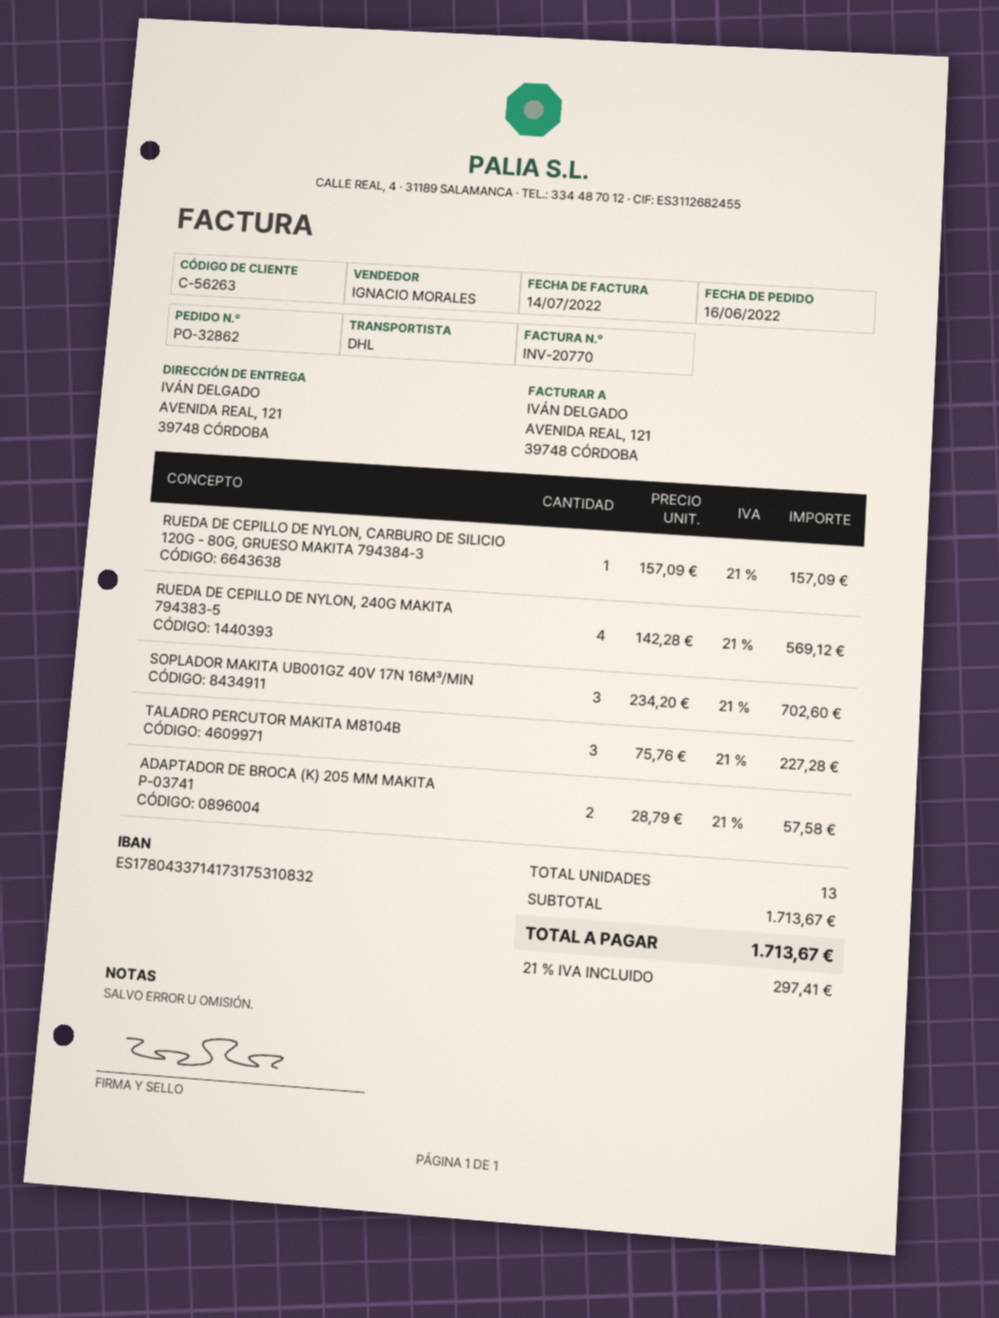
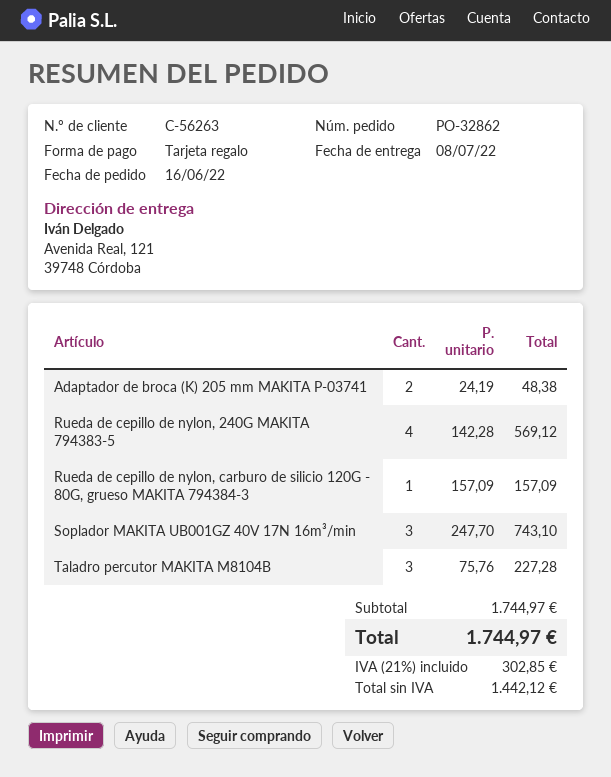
SOPLADOR MAKITA UB001GZ 40V 17N 16M³/MIN: 3 x 234.20 = 702.60 -> 3 x 247.70 = 743.10
ADAPTADOR DE BROCA (K) 205 MM MAKITA P-03741: 2 x 28.79 = 57.58 -> 2 x 24.19 = 48.38
subtotal: 1713.67 -> 1744.97
tax: 21% = 297.41 -> 21% = 302.85
total: 1713.67 -> 1744.97

